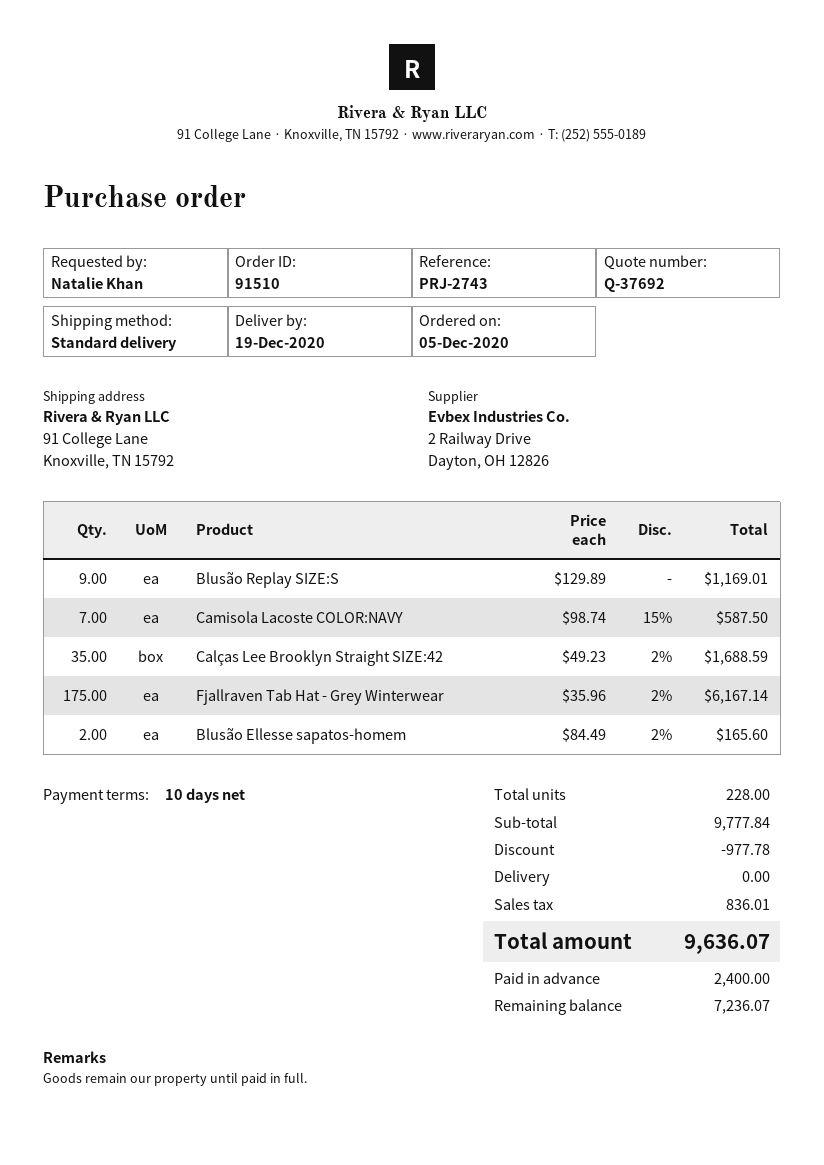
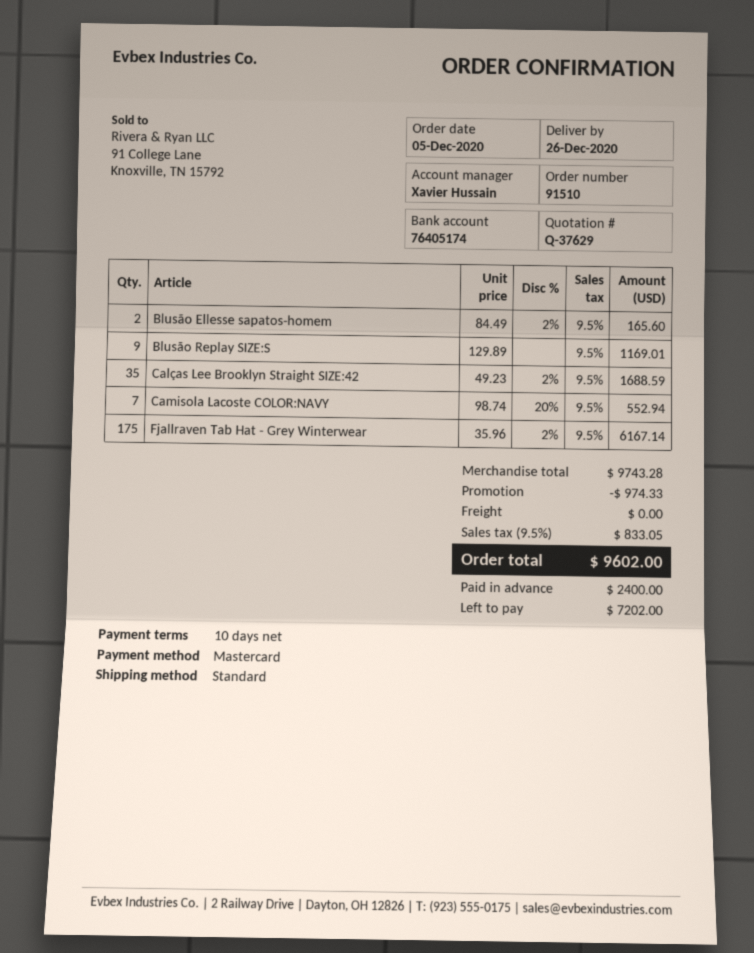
quote number: Q-37692 -> Q-37629
delivery date: 2020-12-19 -> 2020-12-26
Camisola Lacoste COLOR:NAVY: 7 x 98.74 - 15% = 587.50 -> 7 x 98.74 - 20% = 552.94
subtotal: 9777.84 -> 9743.28
discount: 977.78 -> 974.33
tax: 836.01 -> 833.05
total: 9636.07 -> 9602.00
balance: 7236.07 -> 7202.00

